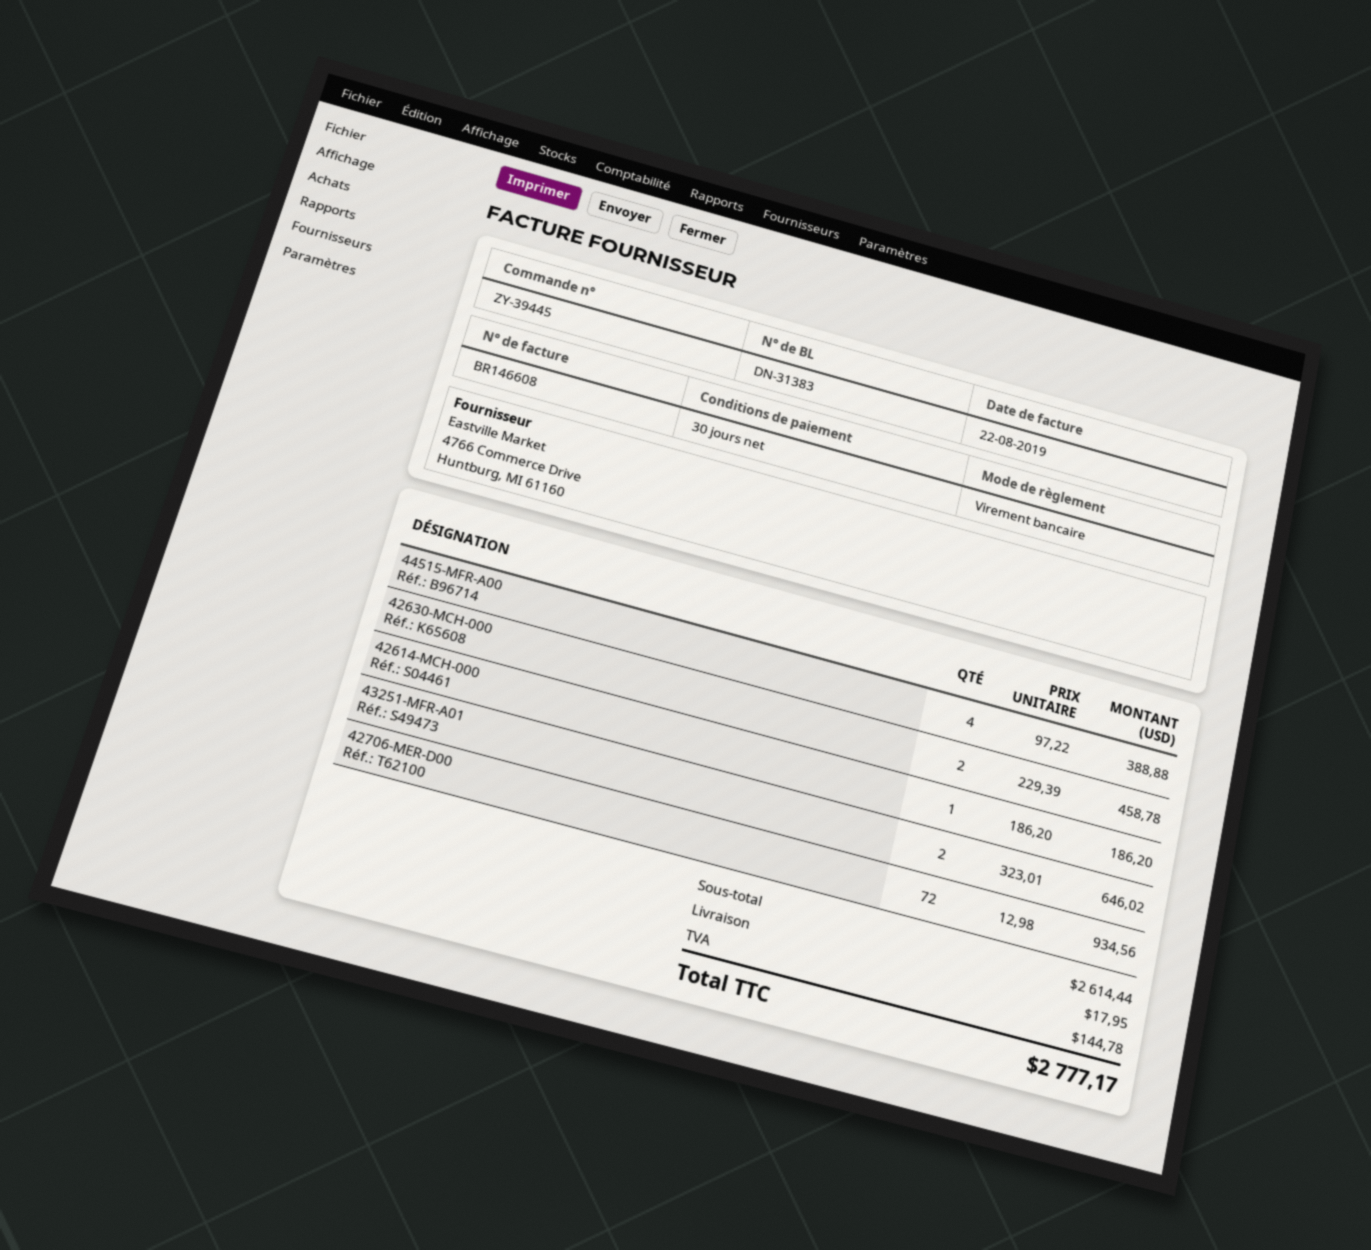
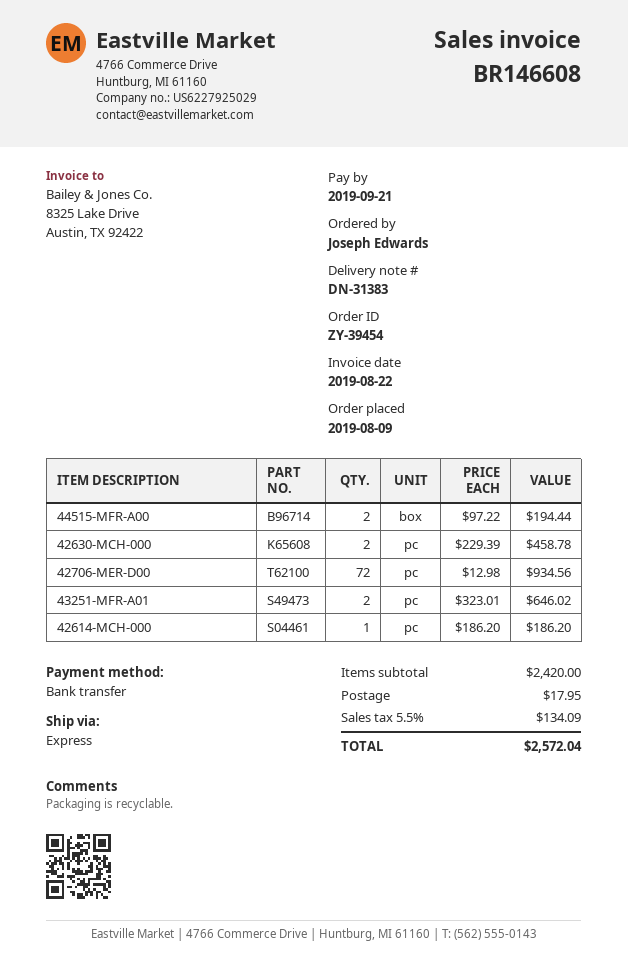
order number: ZY-39445 -> ZY-39454
44515-MFR-A00: 4 x 97.22 = 388.88 -> 2 x 97.22 = 194.44
subtotal: 2614.44 -> 2420.00
tax: 144.78 -> 134.09
total: 2777.17 -> 2572.04

